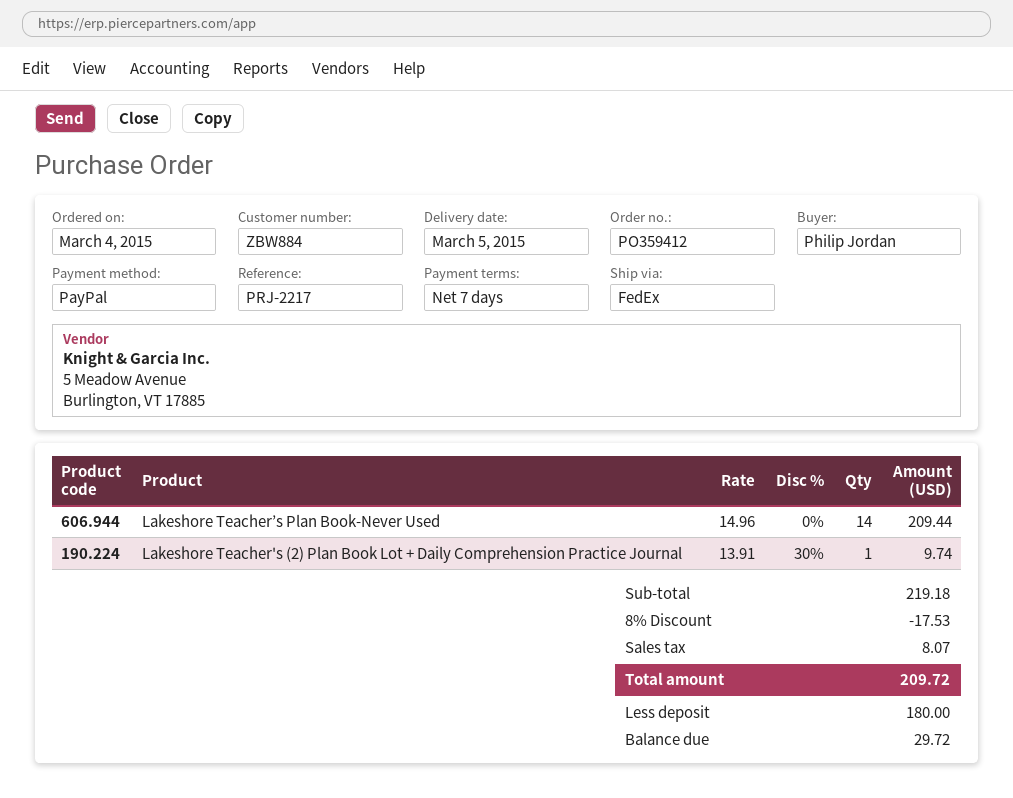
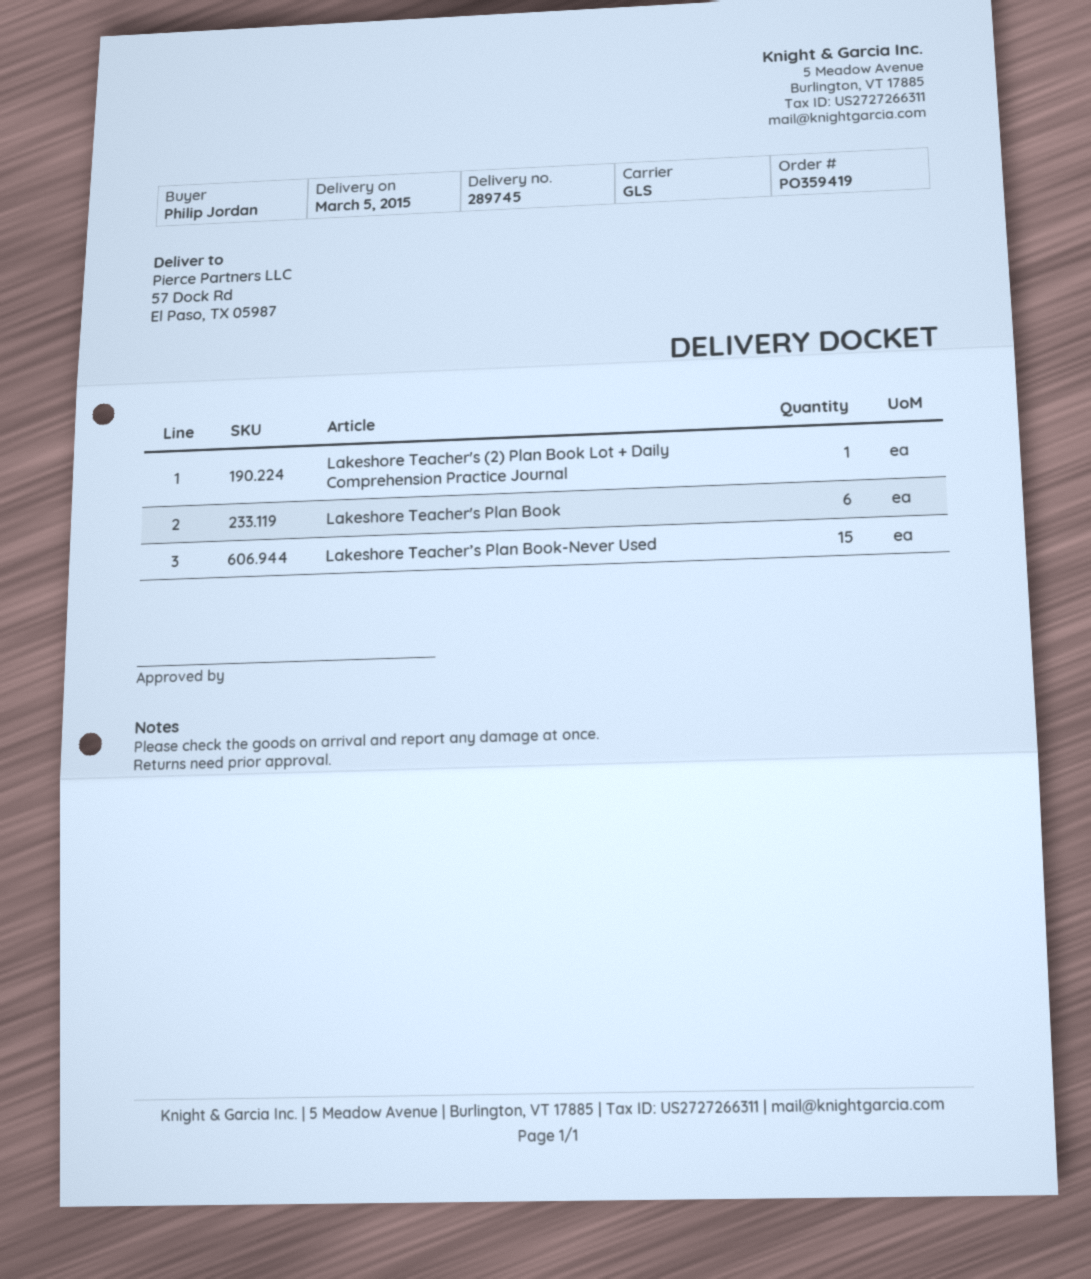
order number: PO359412 -> PO359419
shipping method: FedEx -> GLS
Lakeshore Teacher’s Plan Book-Never Used: 14 -> 15
Lakeshore Teacher's Plan Book: none -> 6

